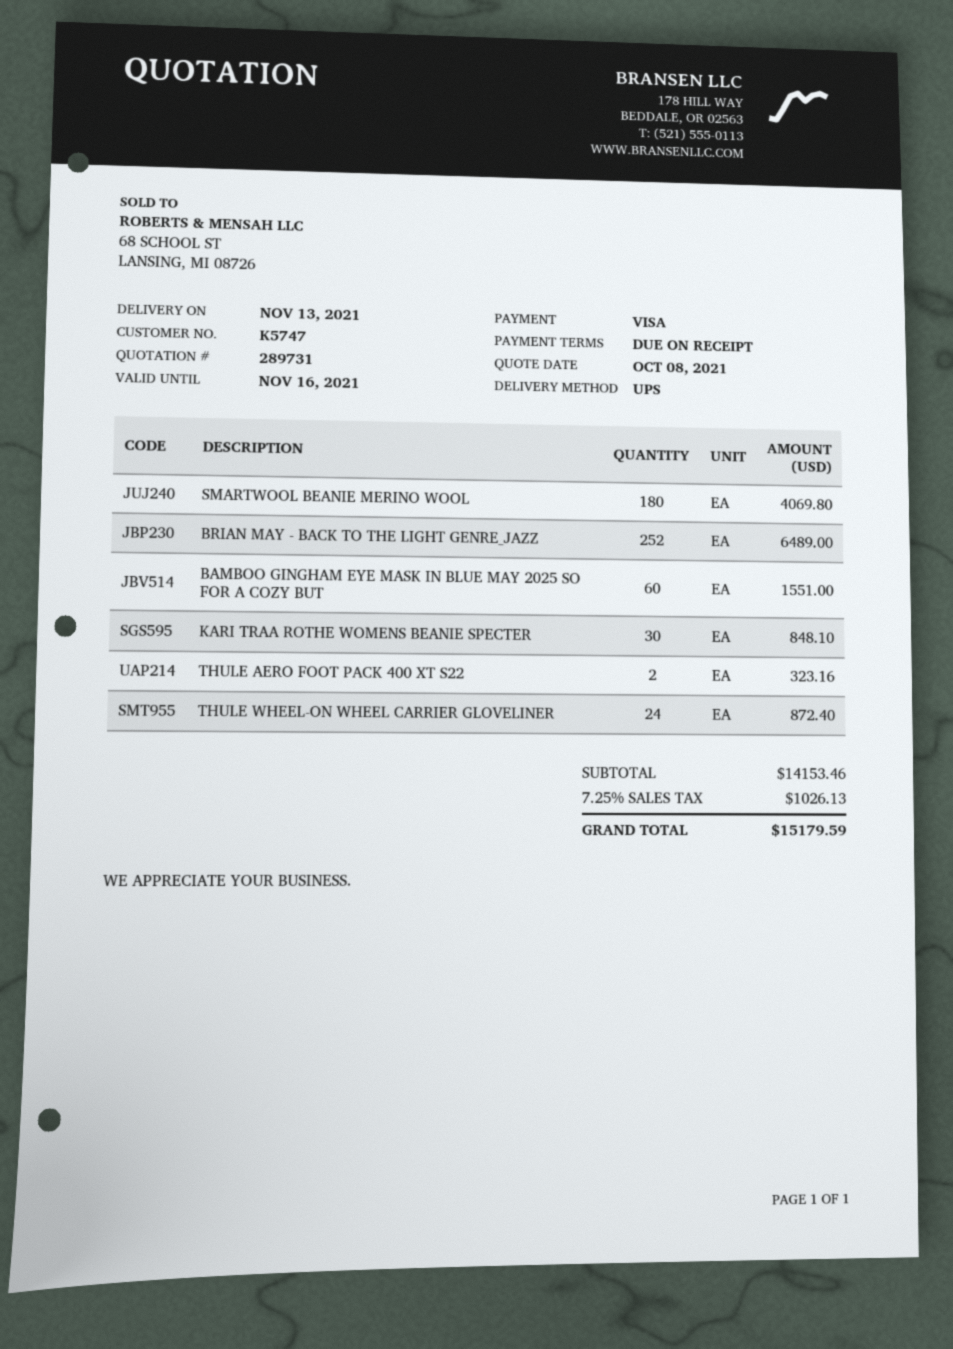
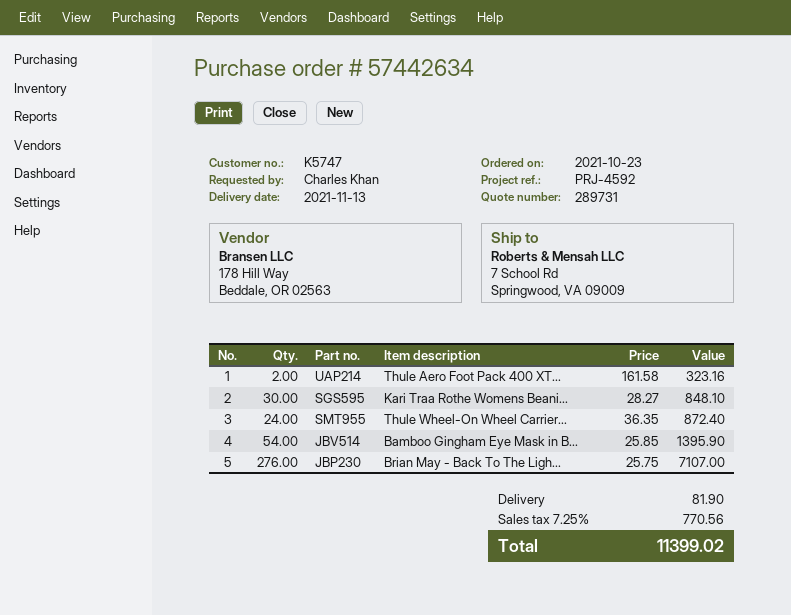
SMARTWOOL BEANIE MERINO WOOL: 180 for 4069.80 -> none
BRIAN MAY - BACK TO THE LIGHT GENRE_JAZZ: 252 for 6489.00 -> 276 for 7107.00
BAMBOO GINGHAM EYE MASK IN BLUE MAY 2025 SO FOR A COZY BUT: 60 for 1551.00 -> 54 for 1395.90
shipping: none -> 81.90
tax: 7.25% = 1026.13 -> 7.25% = 770.56
total: 15179.59 -> 11399.02

